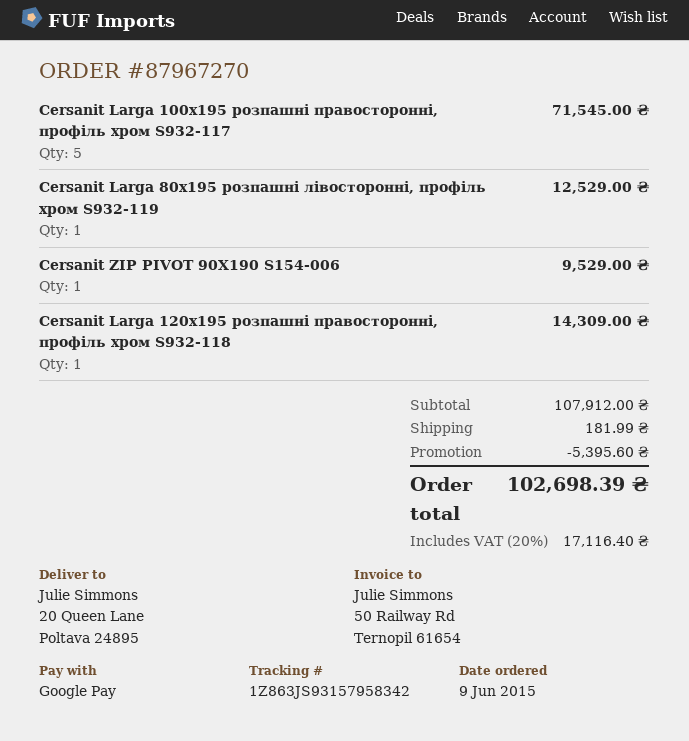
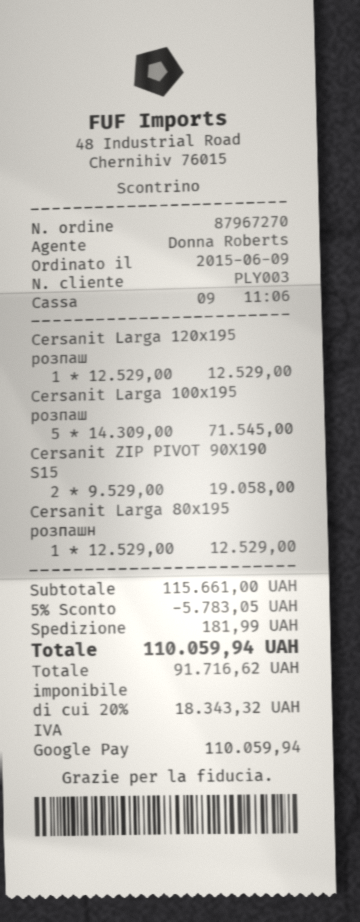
Cersanit ZIP PIVOT 90Х190 S154-006: 1 for 9529.00 -> 2 for 19058.00
Cersanit Larga 120х195 розпашні правосторонні, профіль хром S932-118: 1 for 14309.00 -> 1 for 12529.00
subtotal: 107912.00 -> 115661.00
discount: 5395.60 -> 5783.05
tax: 20% = 17116.40 -> 20% = 18343.32
total: 102698.39 -> 110059.94

